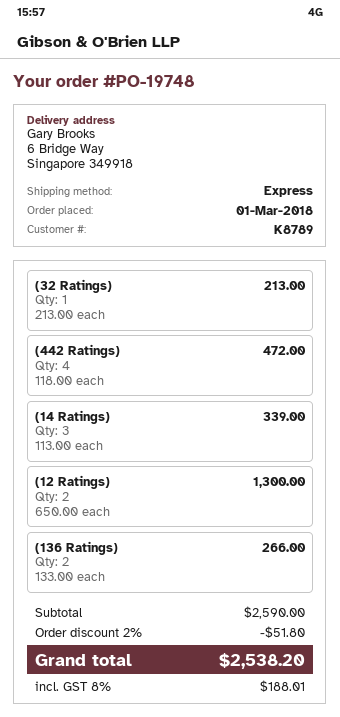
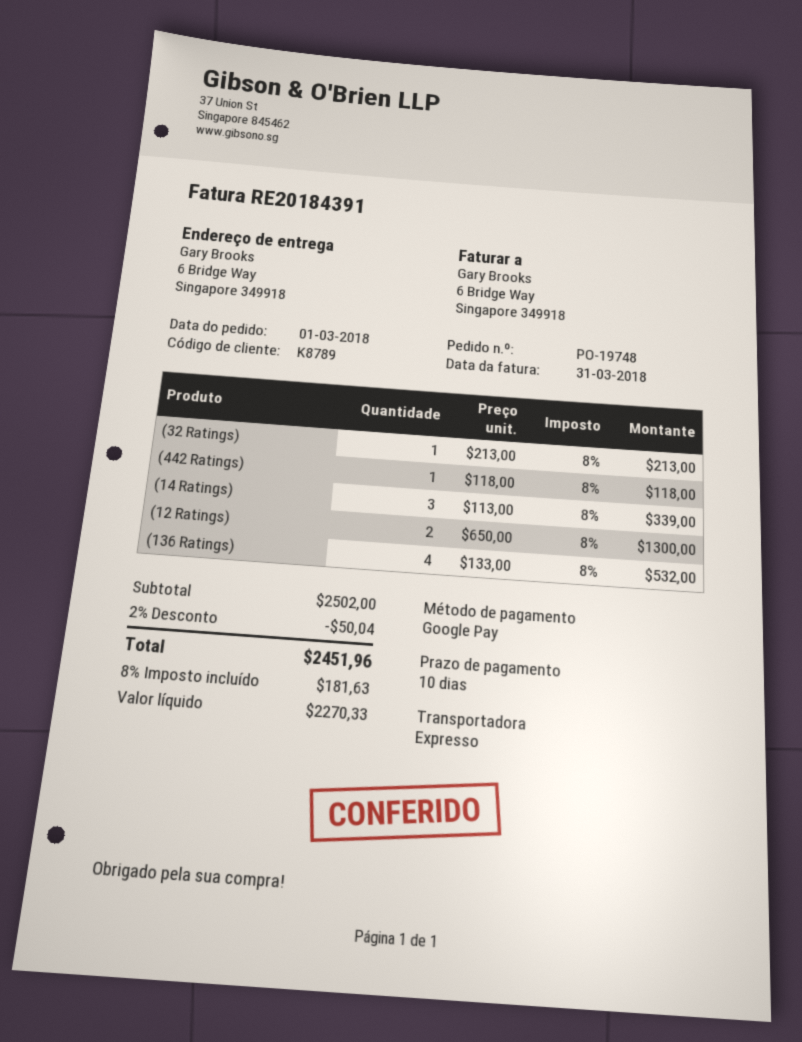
(442 Ratings): 4 x 118.00 = 472.00 -> 1 x 118.00 = 118.00
(136 Ratings): 2 x 133.00 = 266.00 -> 4 x 133.00 = 532.00
subtotal: 2590.00 -> 2502.00
discount: 2% = 51.80 -> 2% = 50.04
tax: 8% = 188.01 -> 8% = 181.63
total: 2538.20 -> 2451.96

